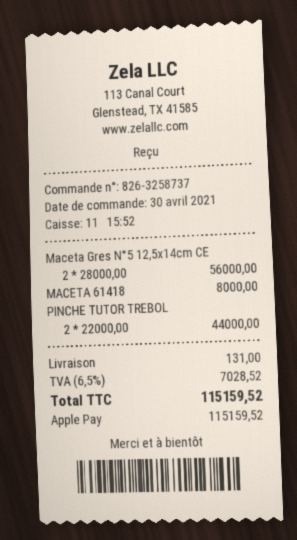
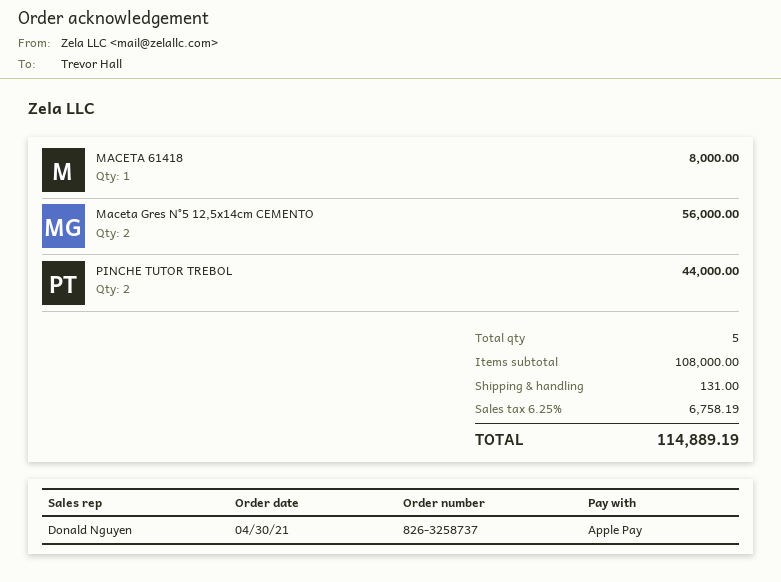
tax: 6.5% = 7028.52 -> 6.25% = 6758.19
total: 115159.52 -> 114889.19

